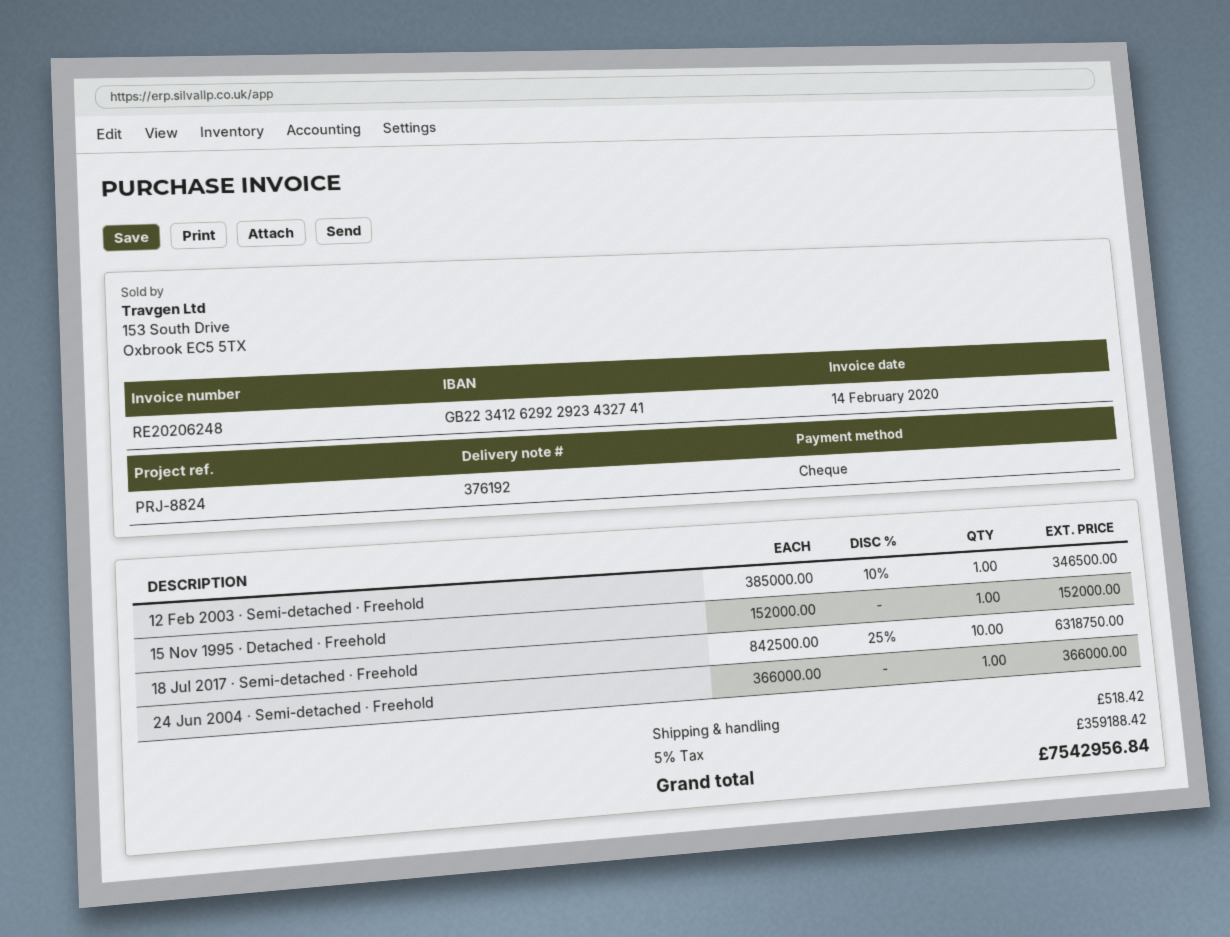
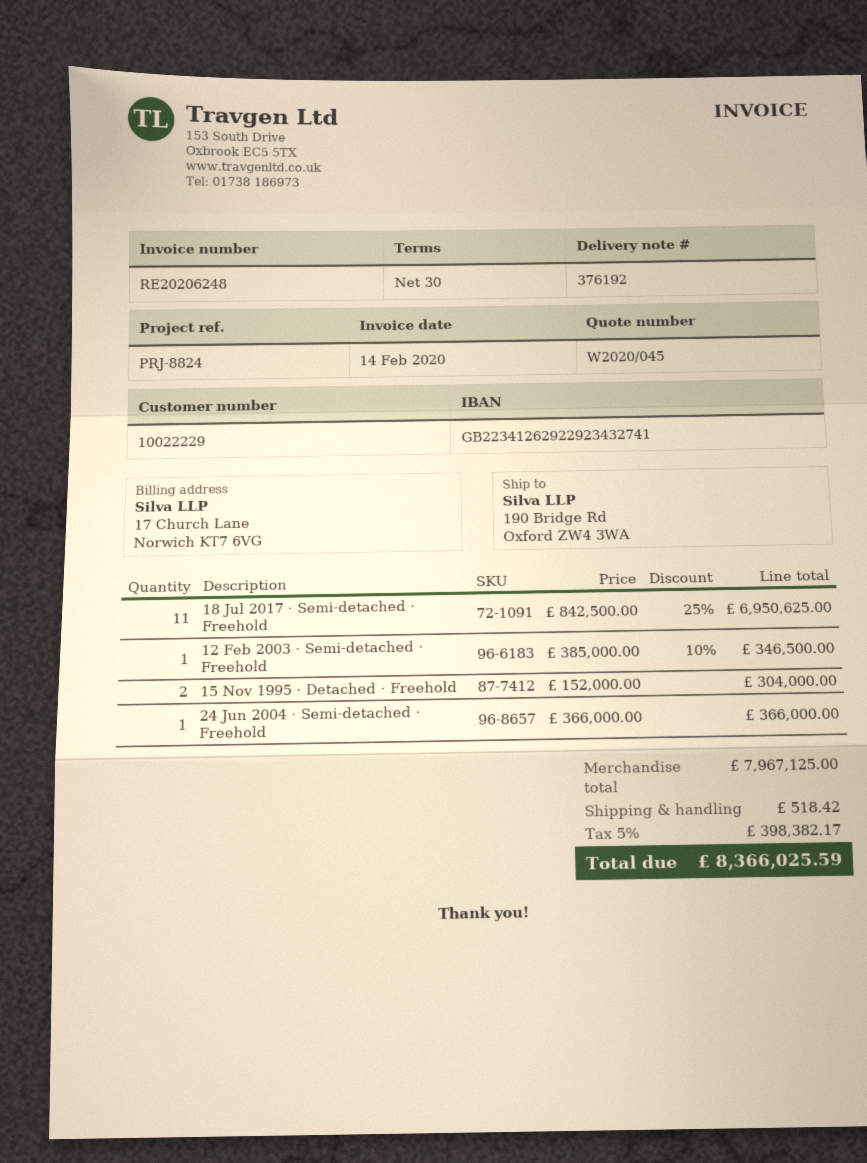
15 Nov 1995 · Detached · Freehold: 1 x 152000.00 = 152000.00 -> 2 x 152000.00 = 304000.00
18 Jul 2017 · Semi-detached · Freehold: 10 x 842500.00 - 25% = 6318750.00 -> 11 x 842500.00 - 25% = 6950625.00
tax: 5% = 359188.42 -> 5% = 398382.17
total: 7542956.84 -> 8366025.59

